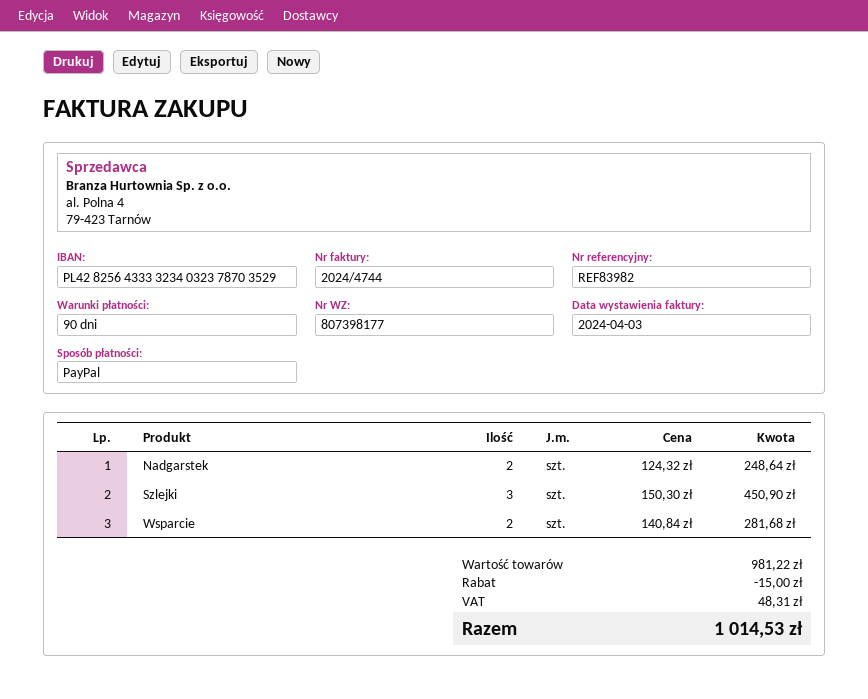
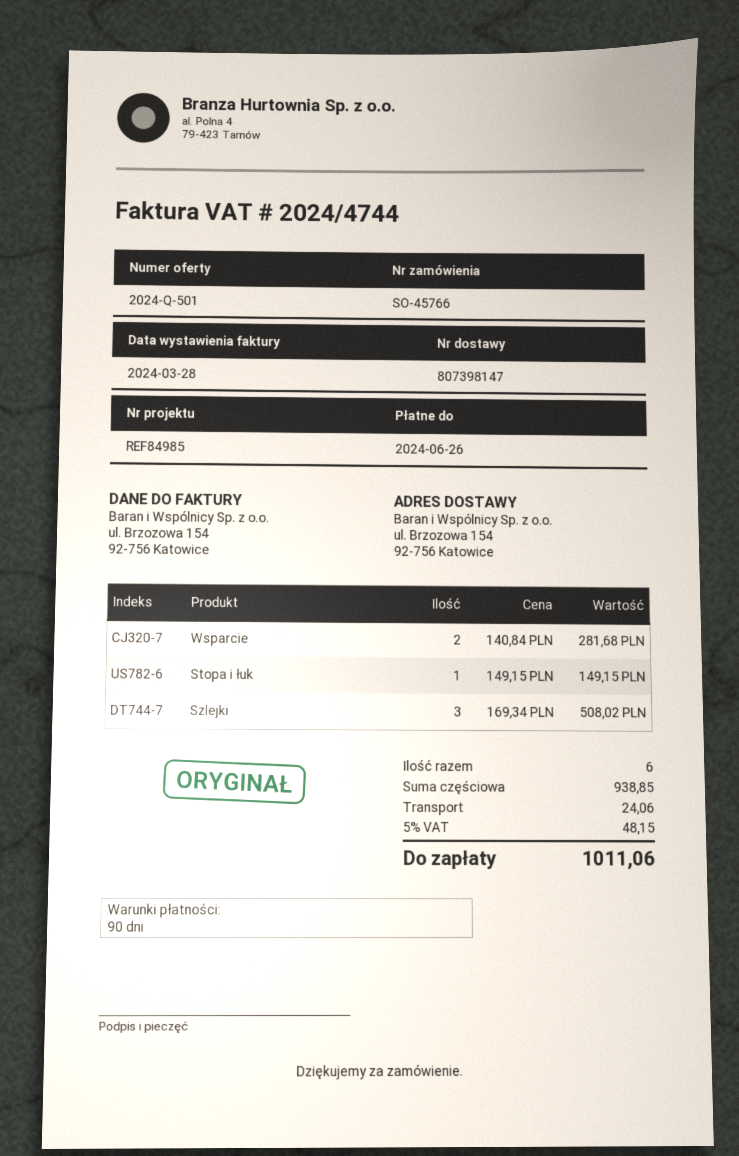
delivery note number: 807398177 -> 807398147
invoice date: 2024-04-03 -> 2024-03-28
reference: REF83982 -> REF84985
Nadgarstek: 2 x 124.32 = 248.64 -> none
Szlejki: 3 x 150.30 = 450.90 -> 3 x 169.34 = 508.02
Stopa i łuk: none -> 1 x 149.15 = 149.15
subtotal: 981.22 -> 938.85
discount: 15.00 -> none
shipping: none -> 24.06
tax: 48.31 -> 48.15
total: 1014.53 -> 1011.06

